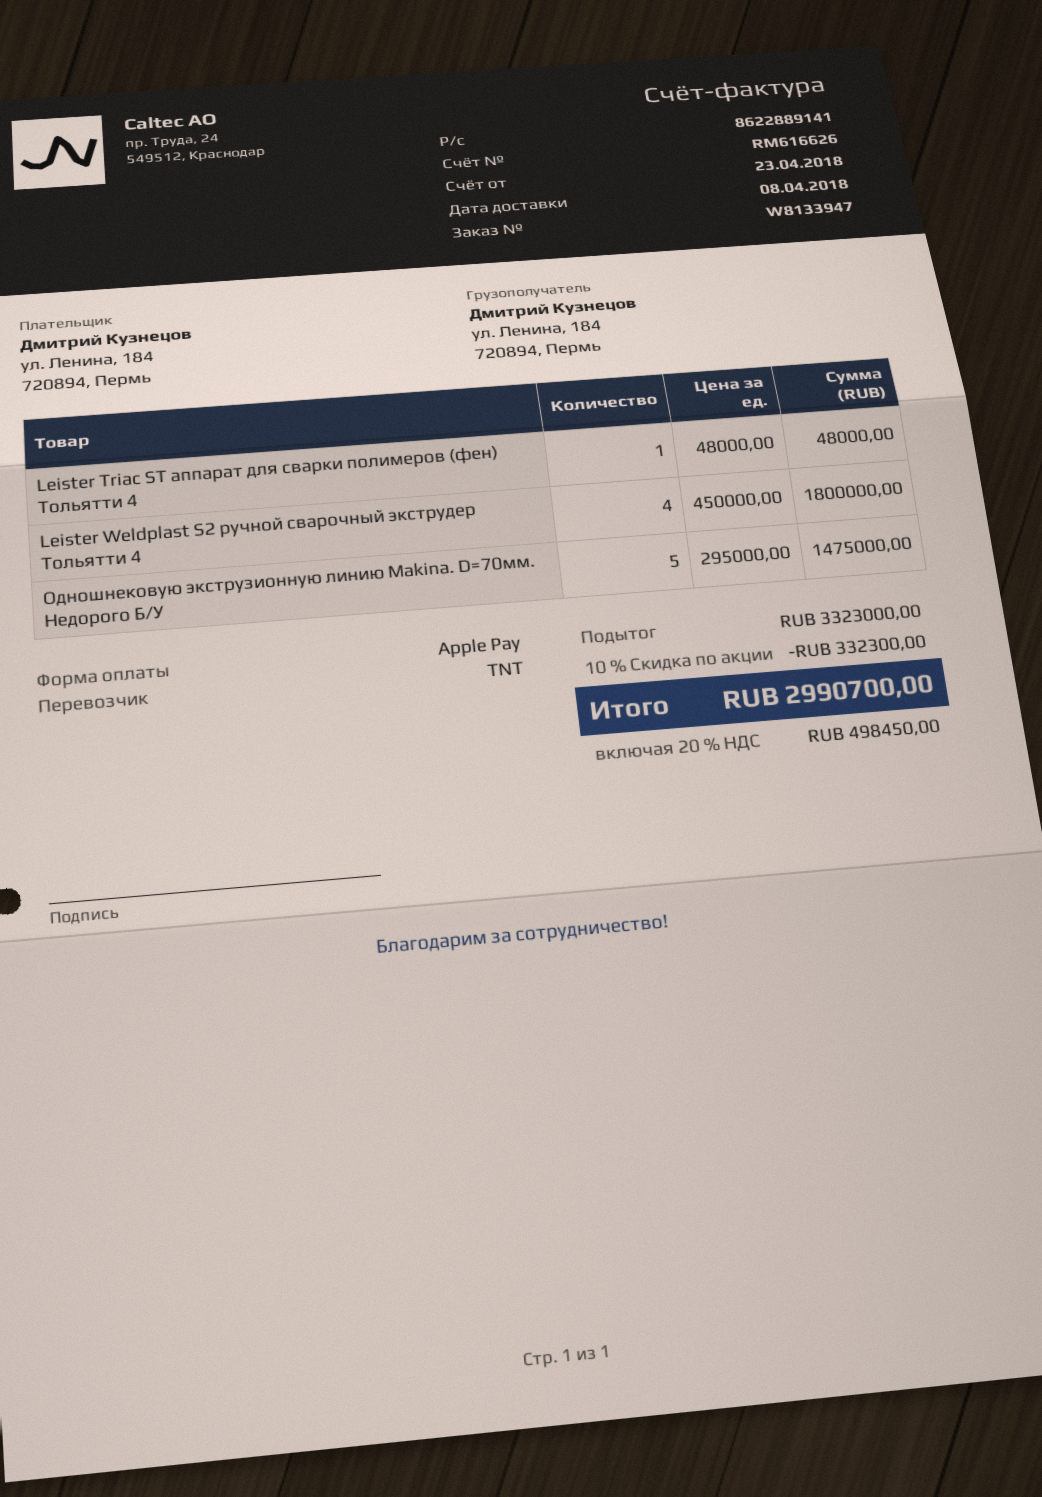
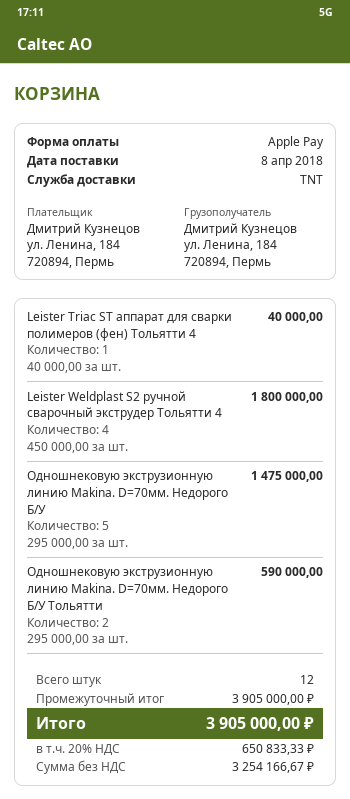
Leister Triac ST аппарат для сварки полимеров (фен) Тольятти 4: 1 x 48000.00 = 48000.00 -> 1 x 40000.00 = 40000.00
Одношнековую экструзионную линию Makina. D=70мм. Недорого Б/У Тольятти: none -> 2 x 295000.00 = 590000.00
subtotal: 3323000.00 -> 3905000.00
discount: 10% = 332300.00 -> none
tax: 20% = 498450.00 -> 20% = 650833.33
total: 2990700.00 -> 3905000.00

